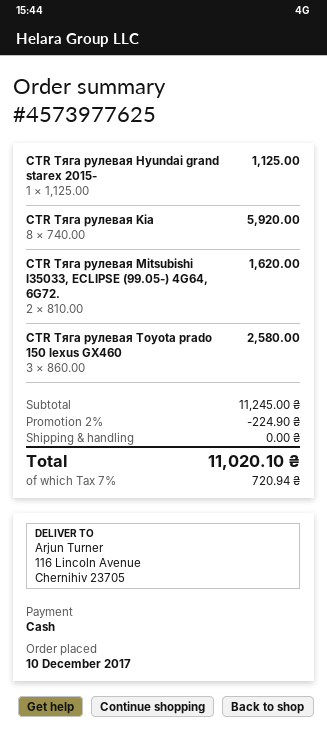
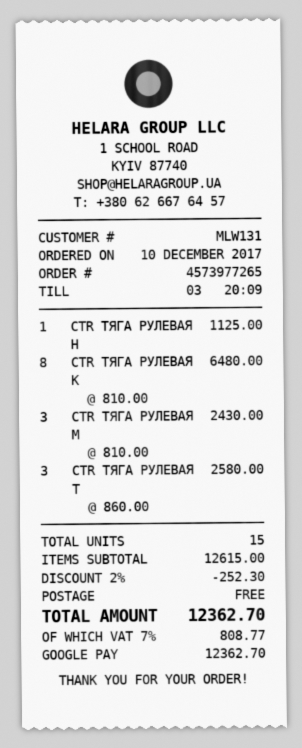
order number: 4573977625 -> 4573977265
payment method: cash -> Google Pay
CTR Тяга рулевая Kia: 8 x 740.00 = 5920.00 -> 8 x 810.00 = 6480.00
CTR Тяга рулевая Mitsubishi I35033, ECLIPSE (99.05-) 4G64, 6G72.: 2 x 810.00 = 1620.00 -> 3 x 810.00 = 2430.00
subtotal: 11245.00 -> 12615.00
discount: 2% = 224.90 -> 2% = 252.30
tax: 7% = 720.94 -> 7% = 808.77
total: 11020.10 -> 12362.70

